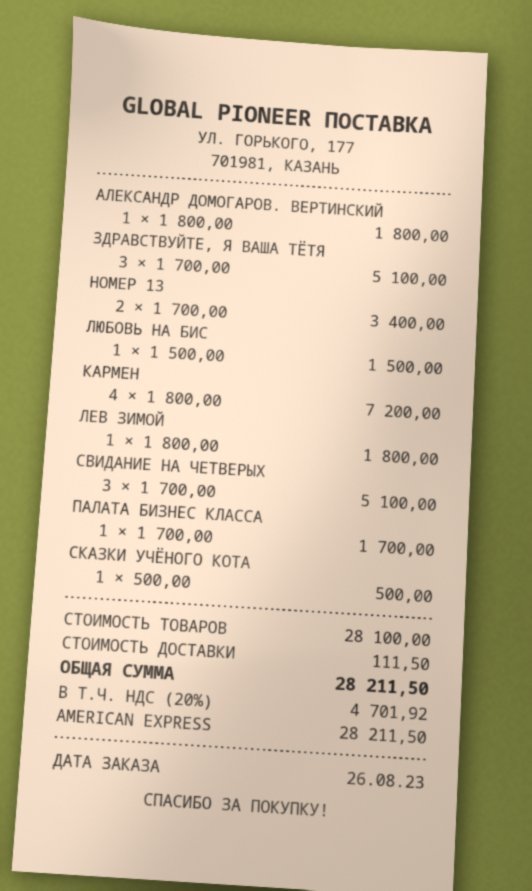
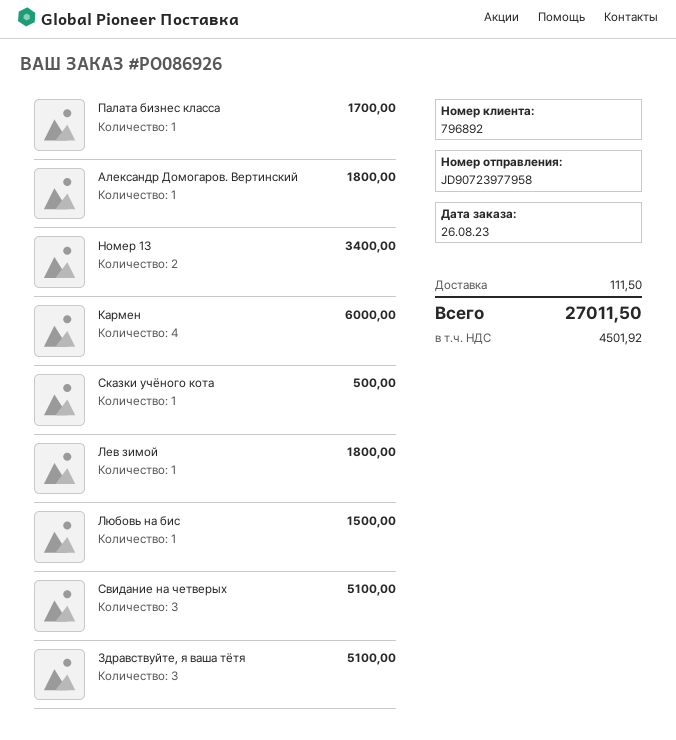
КАРМЕН: 4 for 7200.00 -> 4 for 6000.00
tax: 4701.92 -> 4501.92
total: 28211.50 -> 27011.50

